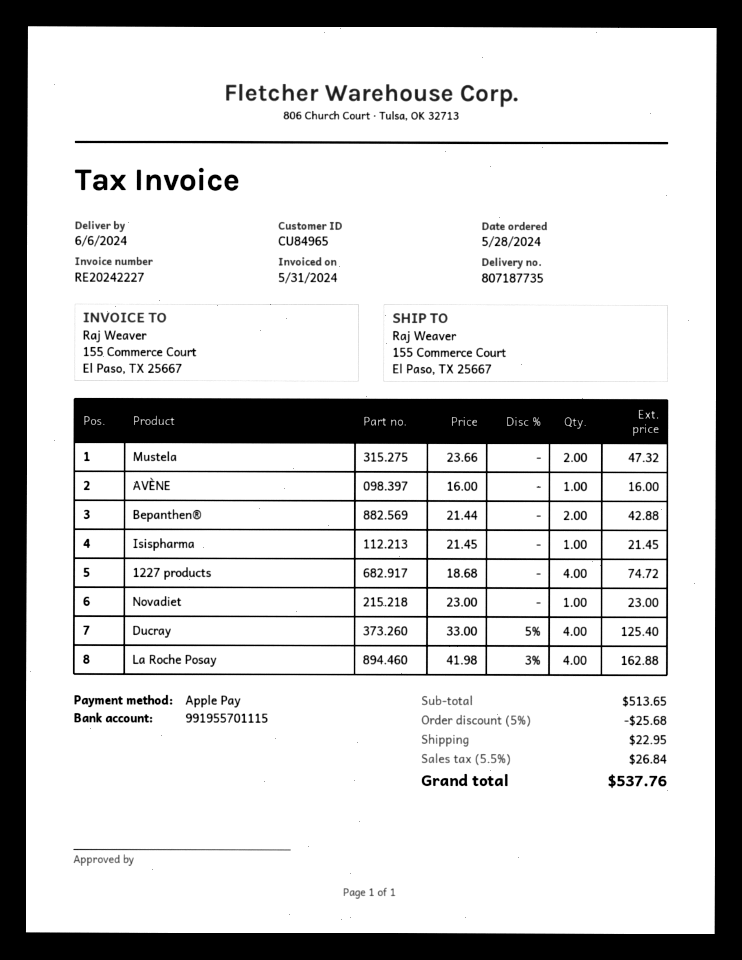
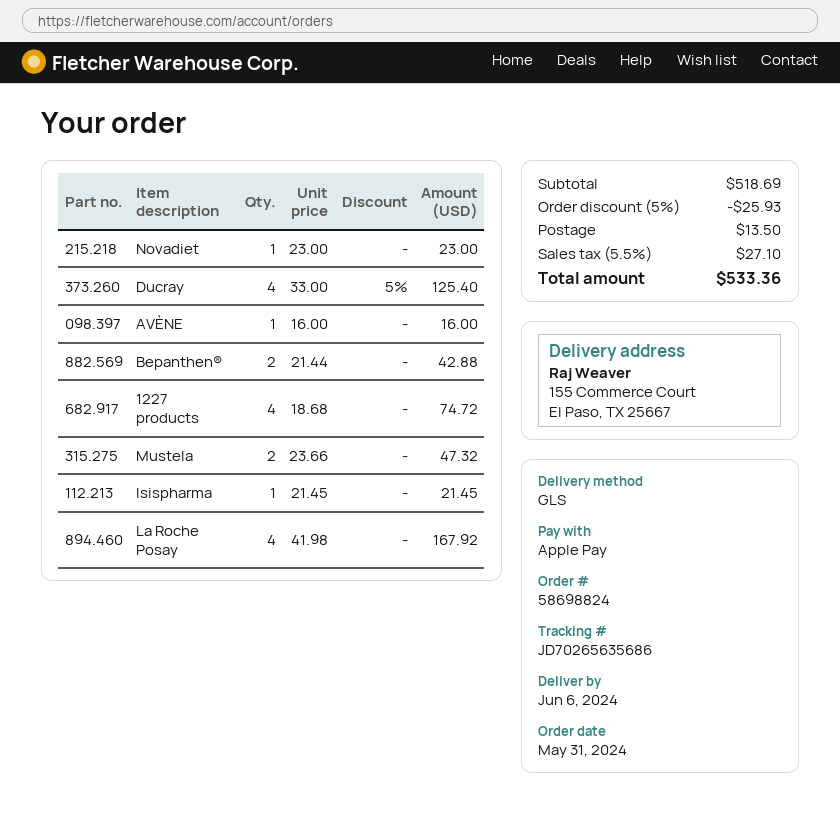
order date: 2024-05-28 -> 2024-05-31
La Roche Posay: 4 x 41.98 - 3% = 162.88 -> 4 x 41.98 = 167.92
subtotal: 513.65 -> 518.69
discount: 5% = 25.68 -> 5% = 25.93
shipping: 22.95 -> 13.50
tax: 5.5% = 26.84 -> 5.5% = 27.10
total: 537.76 -> 533.36

